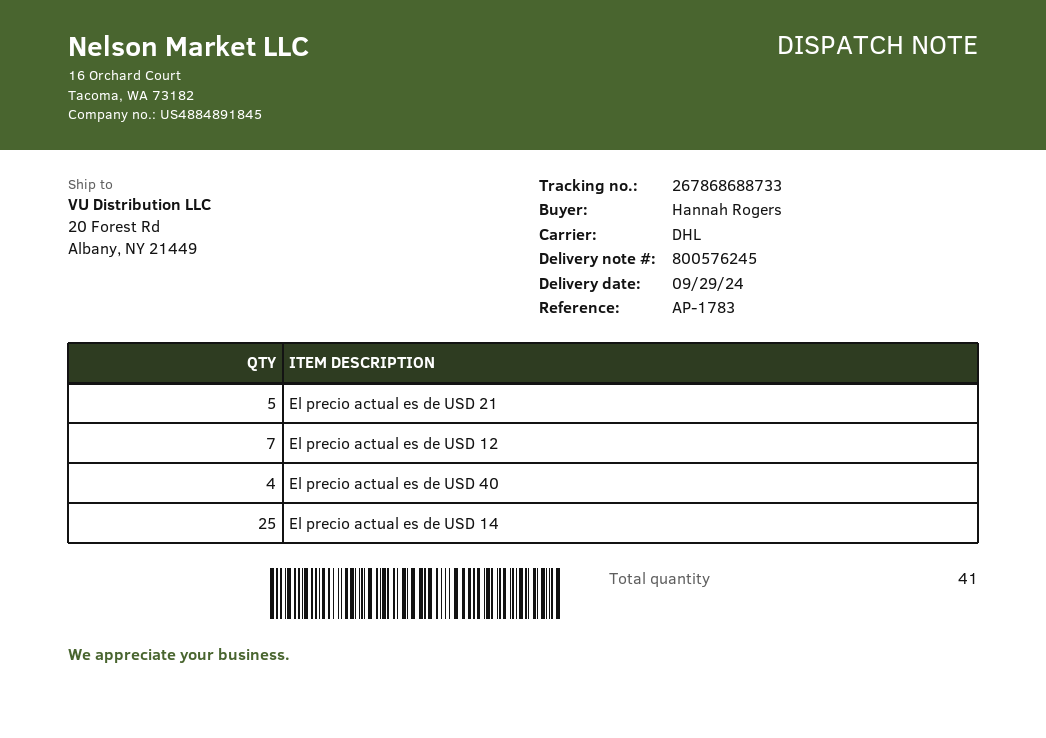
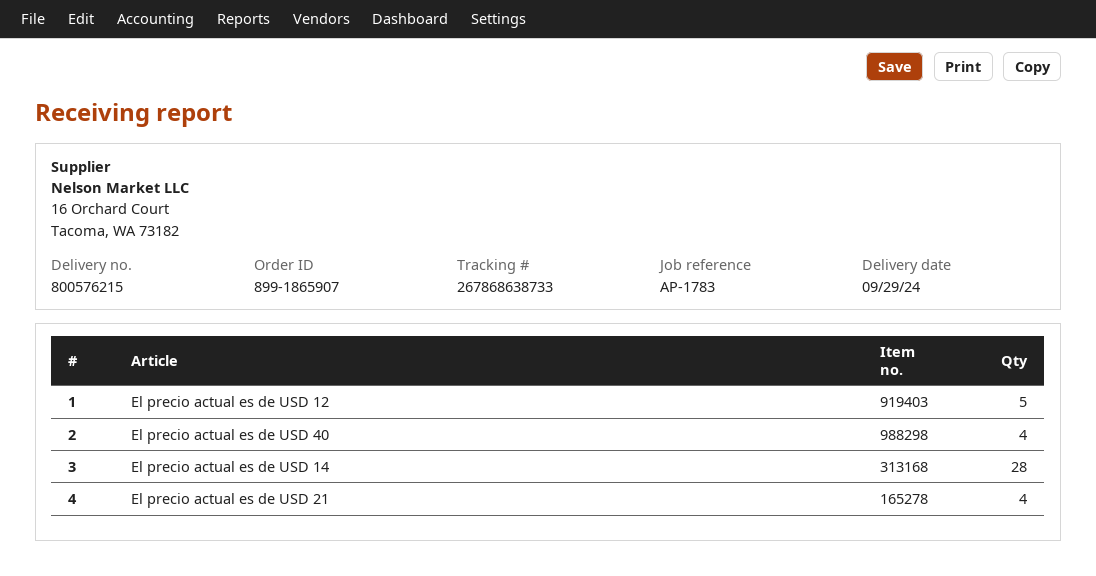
delivery note number: 800576245 -> 800576215
tracking number: 267868688733 -> 267868638733
El precio actual es de USD 21: 5 -> 4
El precio actual es de USD 12: 7 -> 5
El precio actual es de USD 14: 25 -> 28

